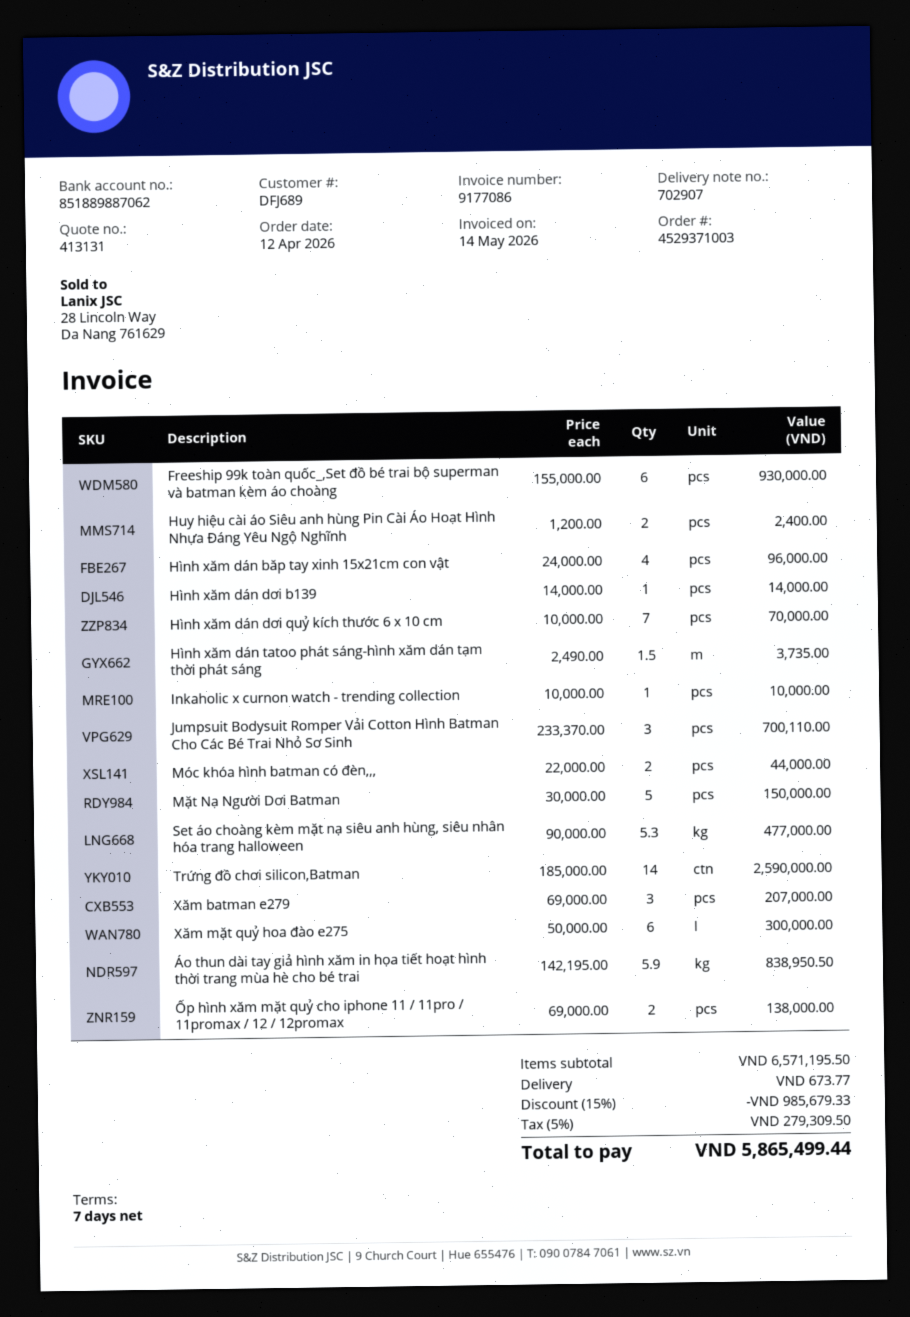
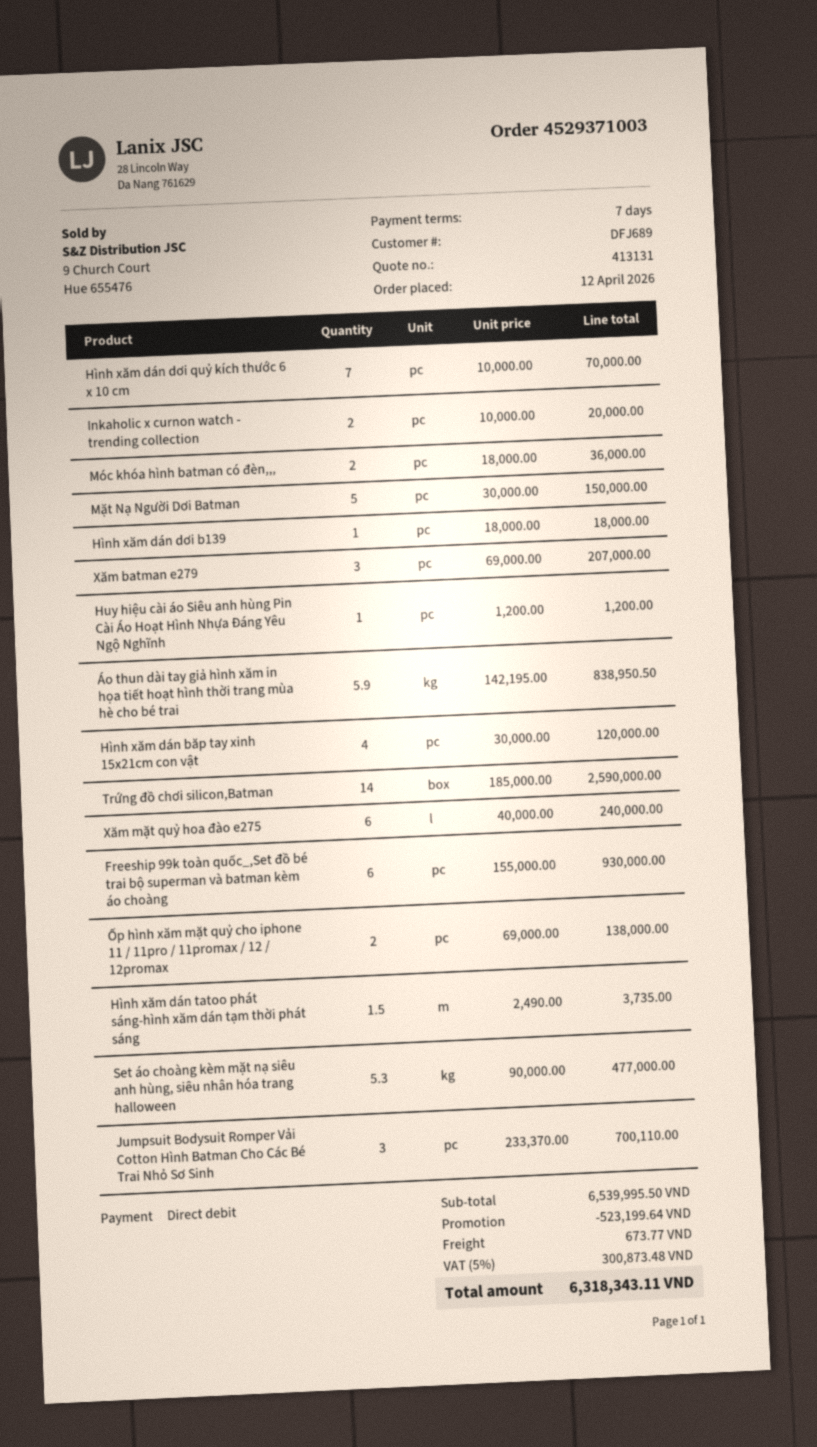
Huy hiệu cài áo Siêu anh hùng Pin Cài Áo Hoạt Hình Nhựa Đáng Yêu Ngộ Nghĩnh: 2 x 1200.00 = 2400.00 -> 1 x 1200.00 = 1200.00
Hình xăm dán băp tay xinh 15x21cm con vật: 4 x 24000.00 = 96000.00 -> 4 x 30000.00 = 120000.00
Hình xăm dán dơi b139: 1 x 14000.00 = 14000.00 -> 1 x 18000.00 = 18000.00
Inkaholic x curnon watch - trending collection: 1 x 10000.00 = 10000.00 -> 2 x 10000.00 = 20000.00
Móc khóa hình batman có đèn,,,: 2 x 22000.00 = 44000.00 -> 2 x 18000.00 = 36000.00
Xăm mặt quỷ hoa đào e275: 6 x 50000.00 = 300000.00 -> 6 x 40000.00 = 240000.00
subtotal: 6571195.50 -> 6539995.50
discount: 985679.33 -> 523199.64
tax: 5% = 279309.50 -> 5% = 300873.48
total: 5865499.44 -> 6318343.11

